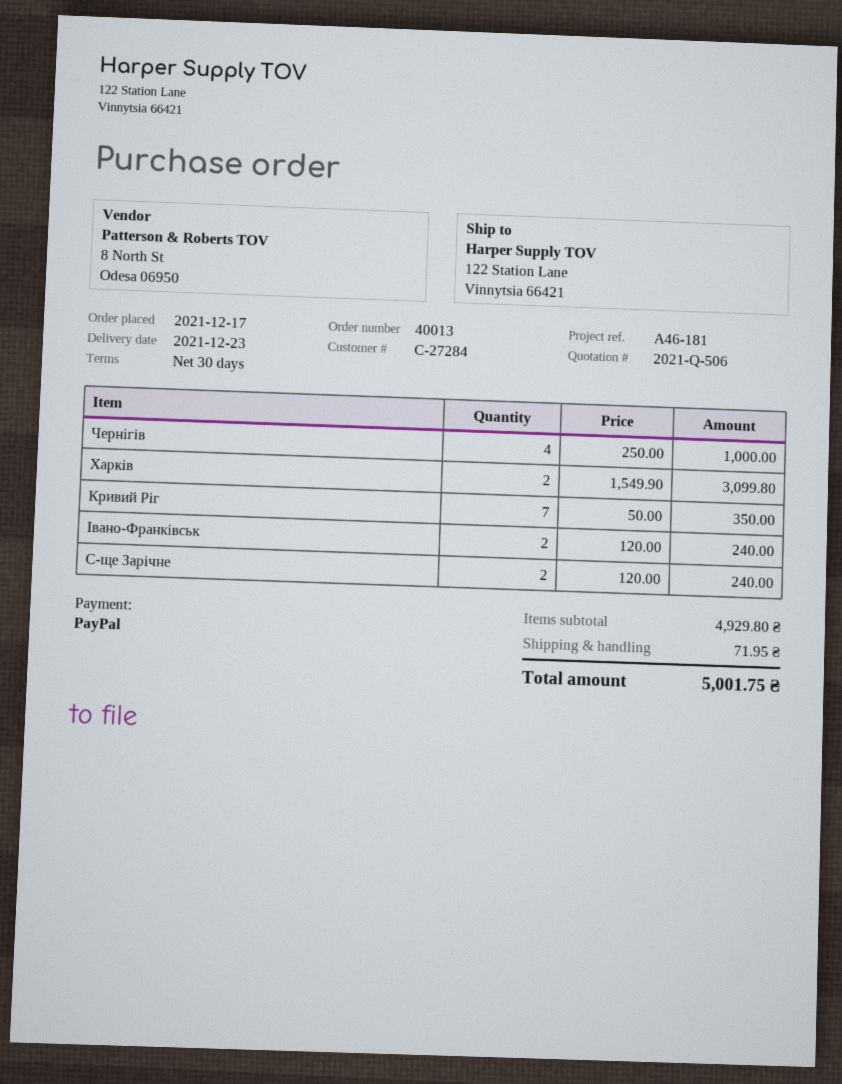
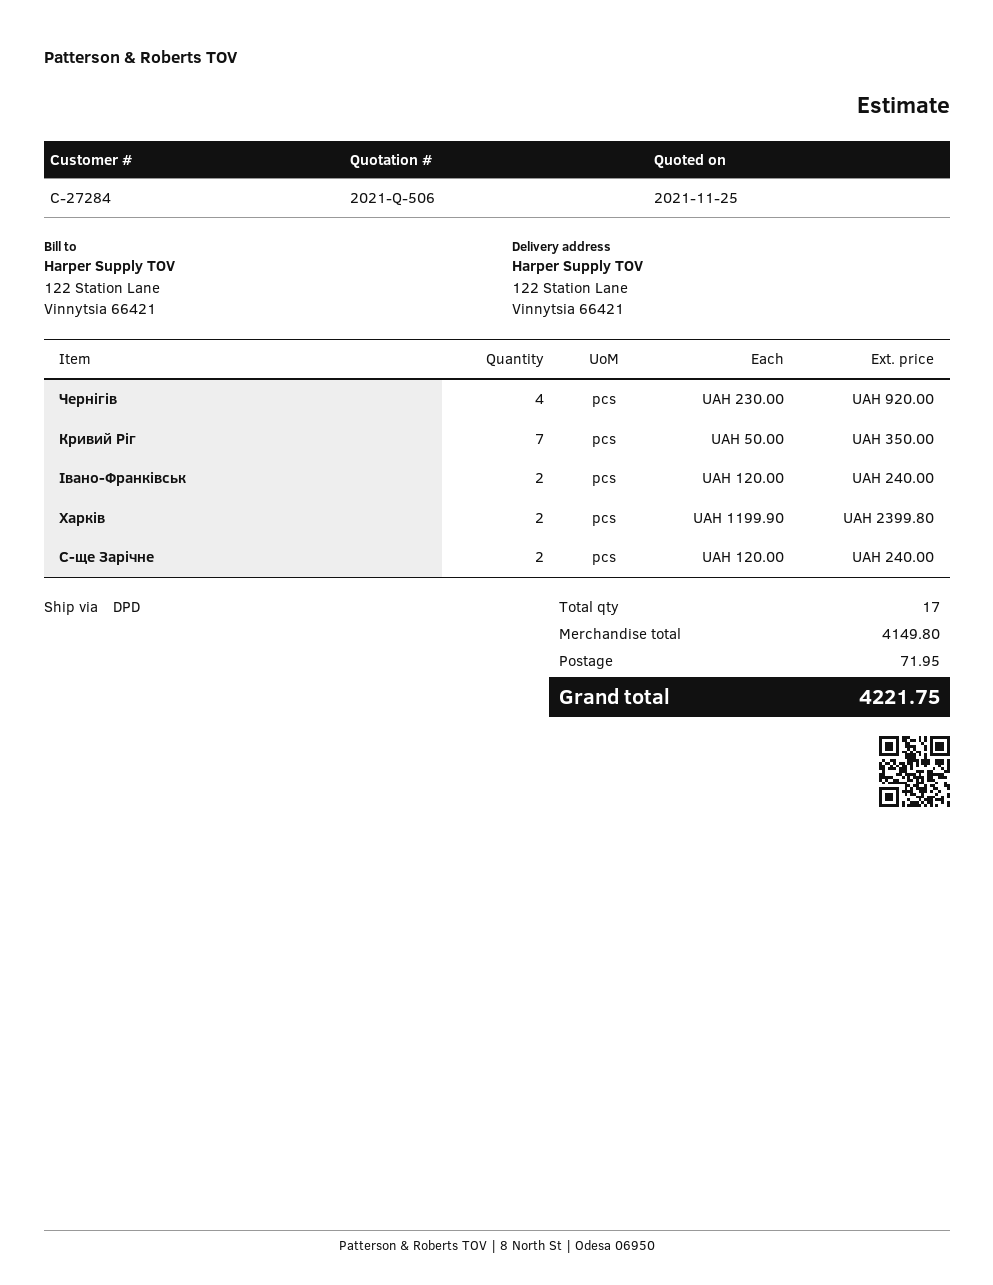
Чернігів: 4 x 250.00 = 1000.00 -> 4 x 230.00 = 920.00
Харків: 2 x 1549.90 = 3099.80 -> 2 x 1199.90 = 2399.80
subtotal: 4929.80 -> 4149.80
total: 5001.75 -> 4221.75

